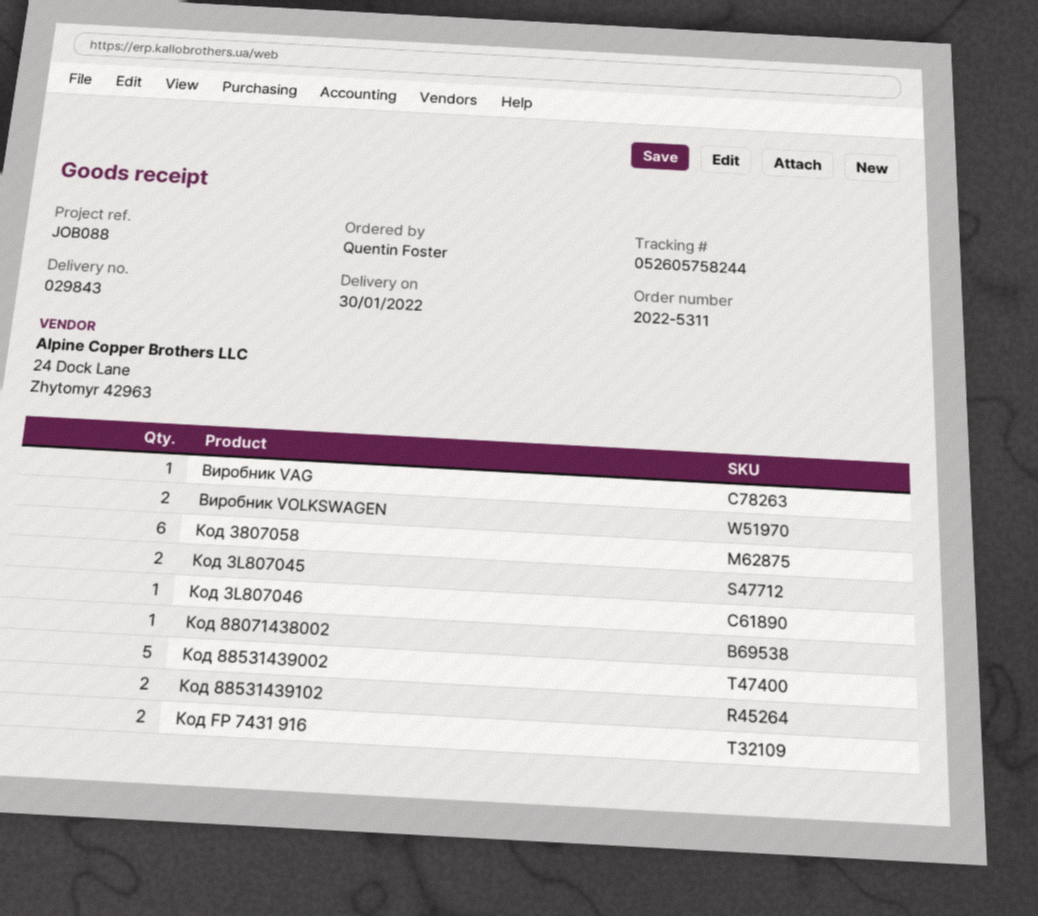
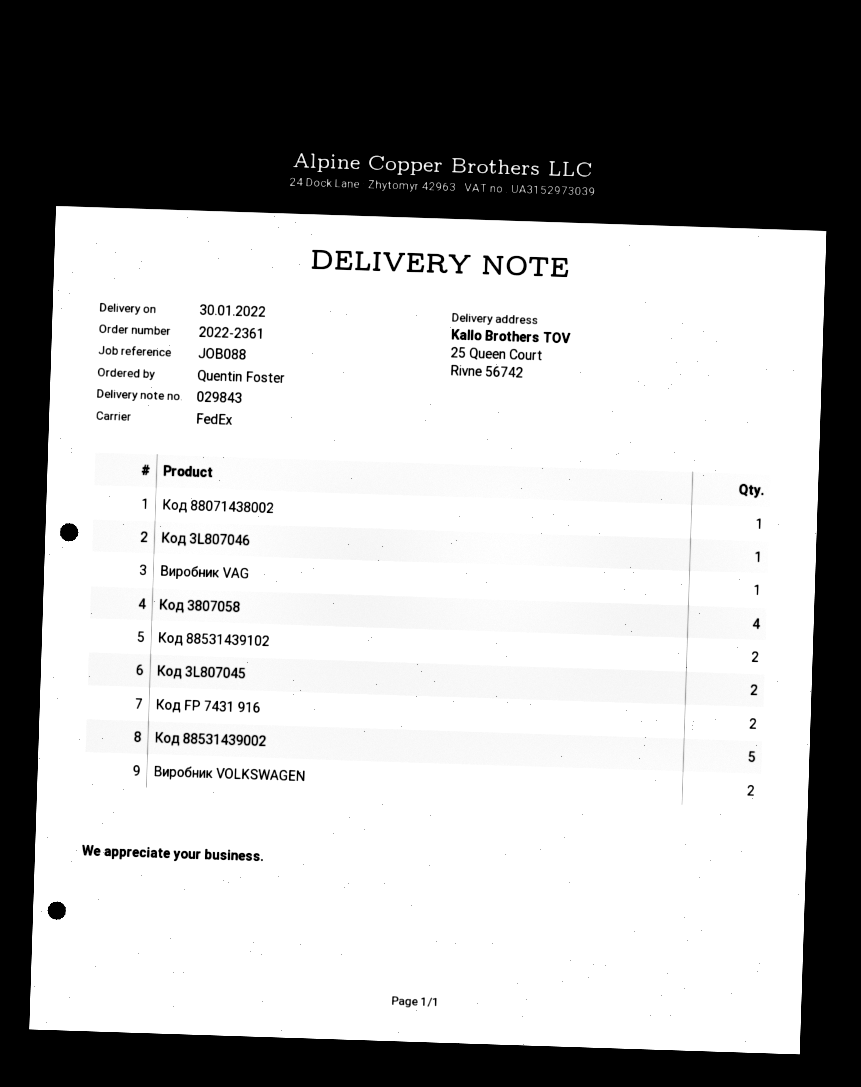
order number: 2022-5311 -> 2022-2361
Код 3807058: 6 -> 4

